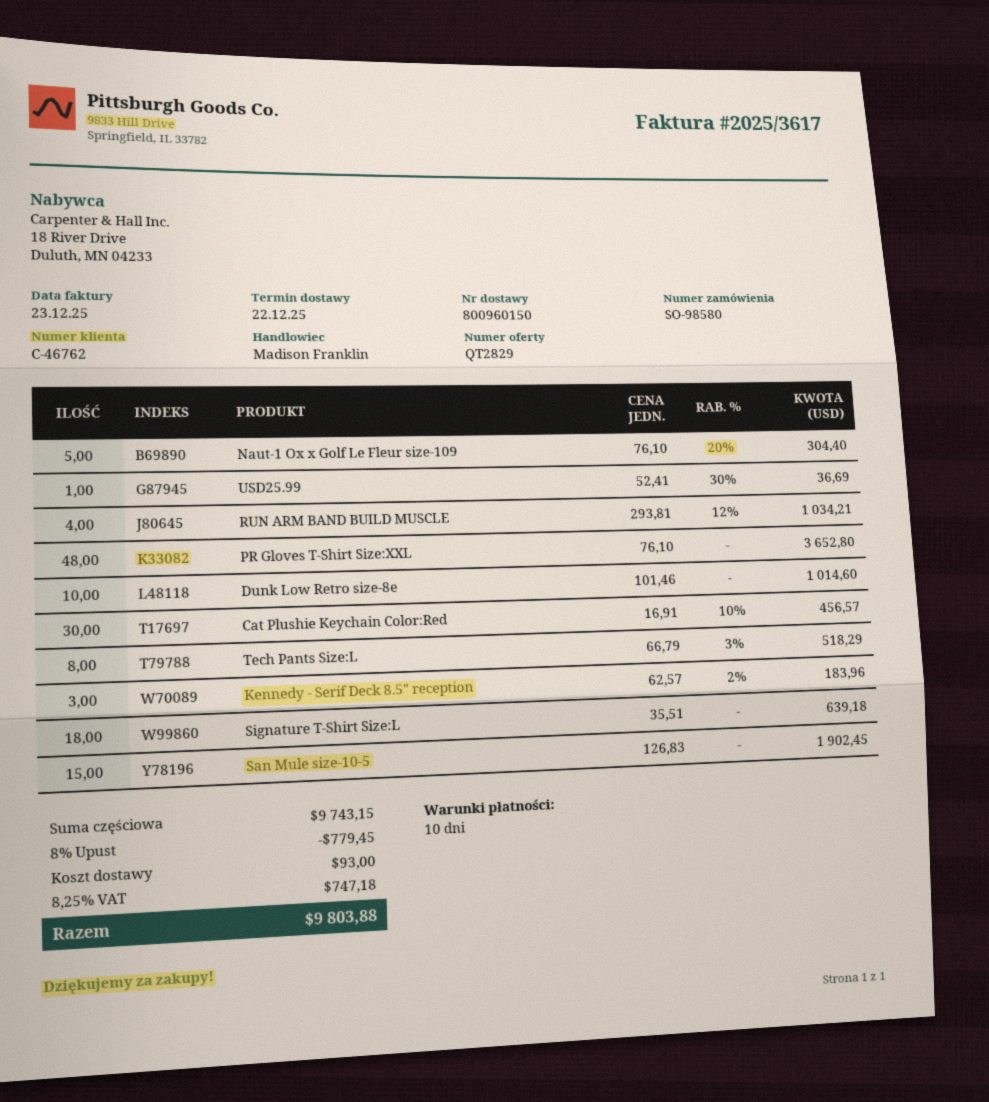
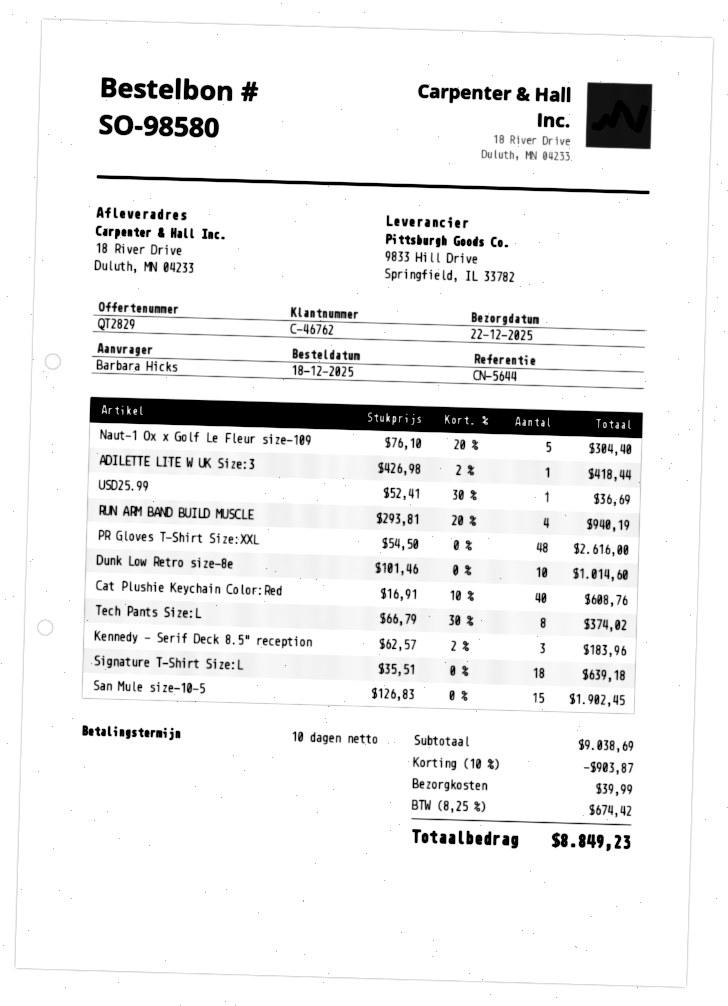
RUN ARM BAND BUILD MUSCLE: 4 x 293.81 - 12% = 1034.21 -> 4 x 293.81 - 20% = 940.19
PR Gloves T-Shirt Size:XXL: 48 x 76.10 = 3652.80 -> 48 x 54.50 = 2616.00
Cat Plushie Keychain Color:Red: 30 x 16.91 - 10% = 456.57 -> 40 x 16.91 - 10% = 608.76
Tech Pants Size:L: 8 x 66.79 - 3% = 518.29 -> 8 x 66.79 - 30% = 374.02
ADILETTE LITE W UK Size:3: none -> 1 x 426.98 - 2% = 418.44
subtotal: 9743.15 -> 9038.69
discount: 8% = 779.45 -> 10% = 903.87
shipping: 93.00 -> 39.99
tax: 8.25% = 747.18 -> 8.25% = 674.42
total: 9803.88 -> 8849.23

